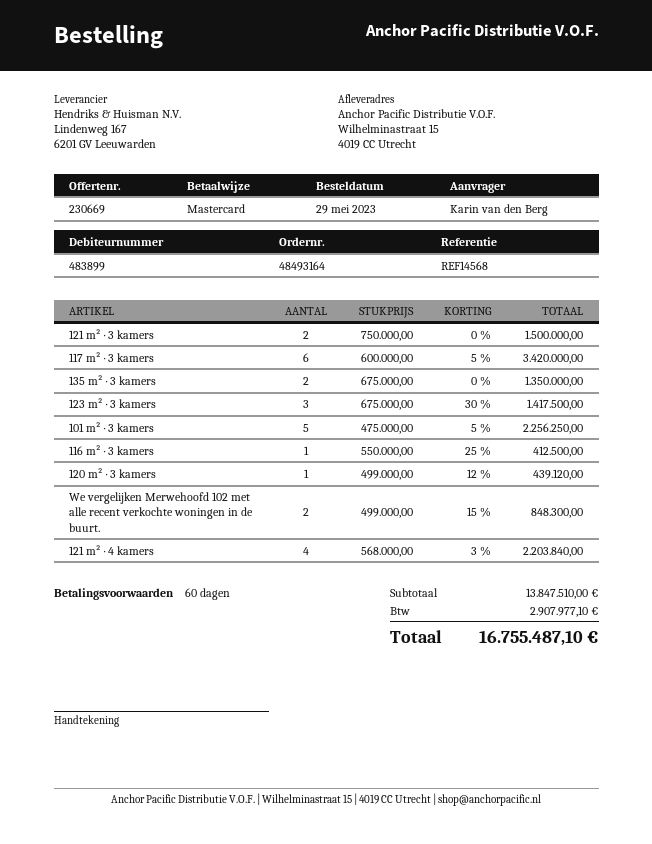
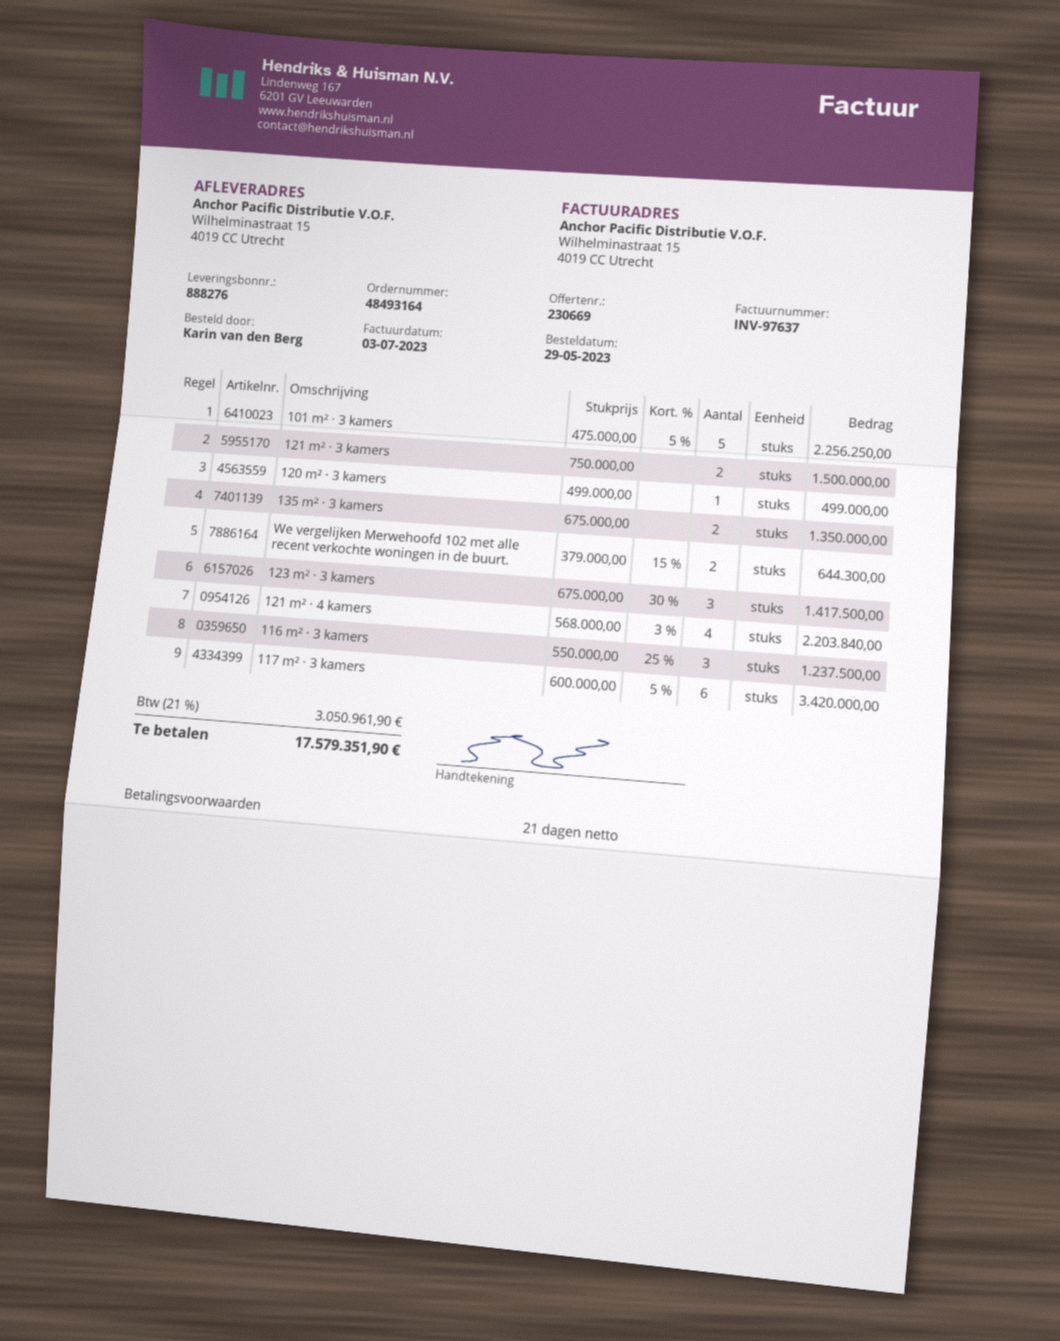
payment terms: 60 days -> 21 days
116 m² · 3 kamers: 1 x 550000.00 - 25% = 412500.00 -> 3 x 550000.00 - 25% = 1237500.00
120 m² · 3 kamers: 1 x 499000.00 - 12% = 439120.00 -> 1 x 499000.00 = 499000.00
We vergelijken Merwehoofd 102 met alle recent verkochte woningen in de buurt.: 2 x 499000.00 - 15% = 848300.00 -> 2 x 379000.00 - 15% = 644300.00
tax: 2907977.10 -> 3050961.90
total: 16755487.10 -> 17579351.90

